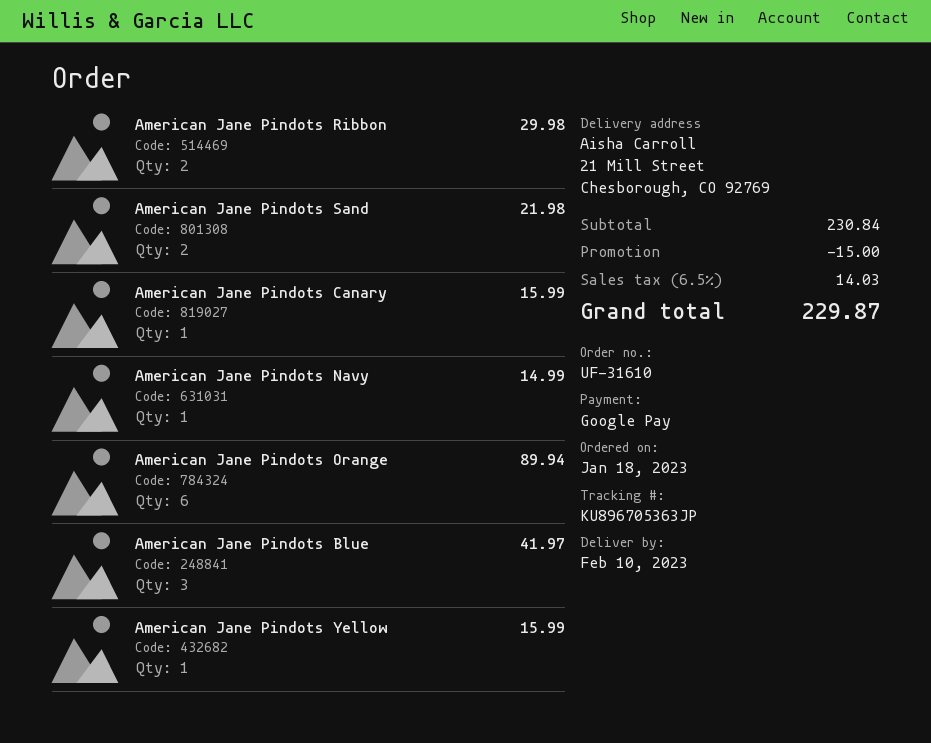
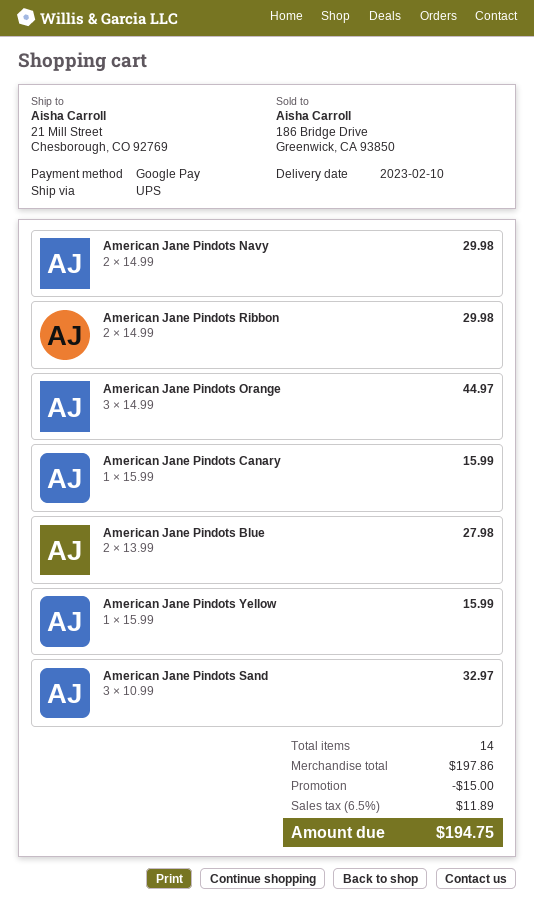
American Jane Pindots Sand: 2 for 21.98 -> 3 for 32.97
American Jane Pindots Navy: 1 for 14.99 -> 2 for 29.98
American Jane Pindots Orange: 6 for 89.94 -> 3 for 44.97
American Jane Pindots Blue: 3 for 41.97 -> 2 for 27.98
subtotal: 230.84 -> 197.86
tax: 6.5% = 14.03 -> 6.5% = 11.89
total: 229.87 -> 194.75

